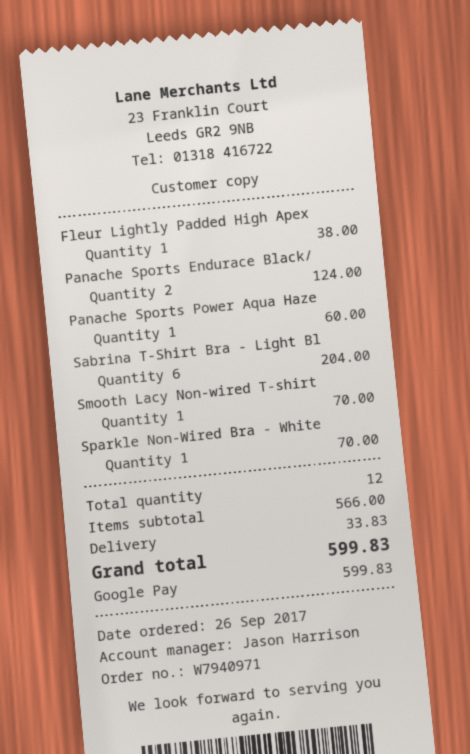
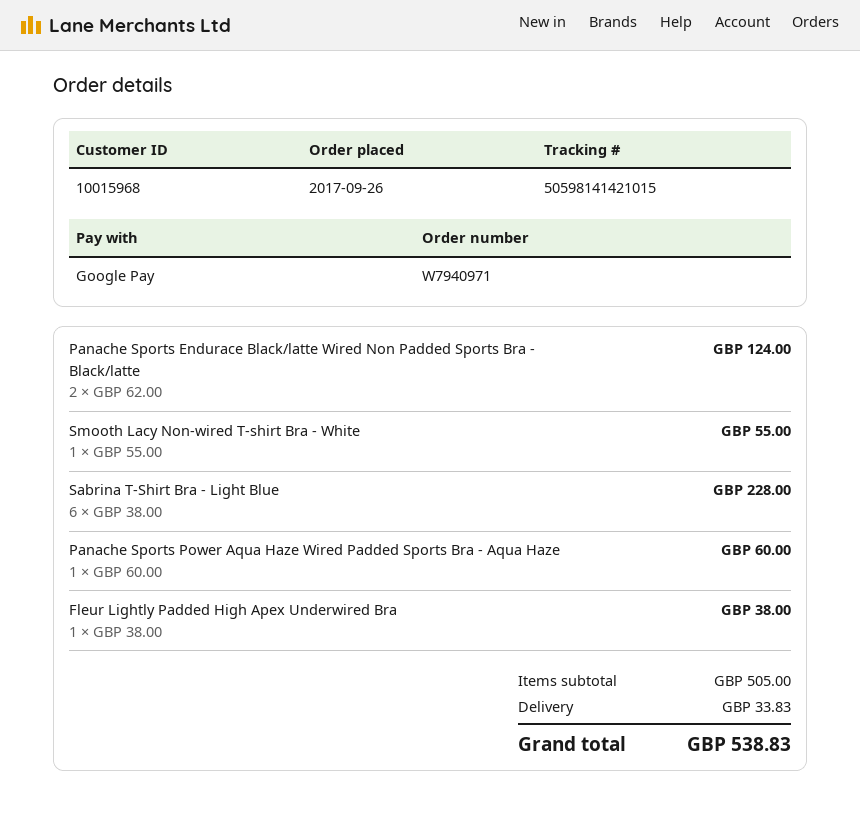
Sabrina T-Shirt Bra - Light Bl: 6 for 204.00 -> 6 for 228.00
Smooth Lacy Non-wired T-shirt: 1 for 70.00 -> 1 for 55.00
Sparkle Non-Wired Bra - White: 1 for 70.00 -> none
subtotal: 566.00 -> 505.00
total: 599.83 -> 538.83

